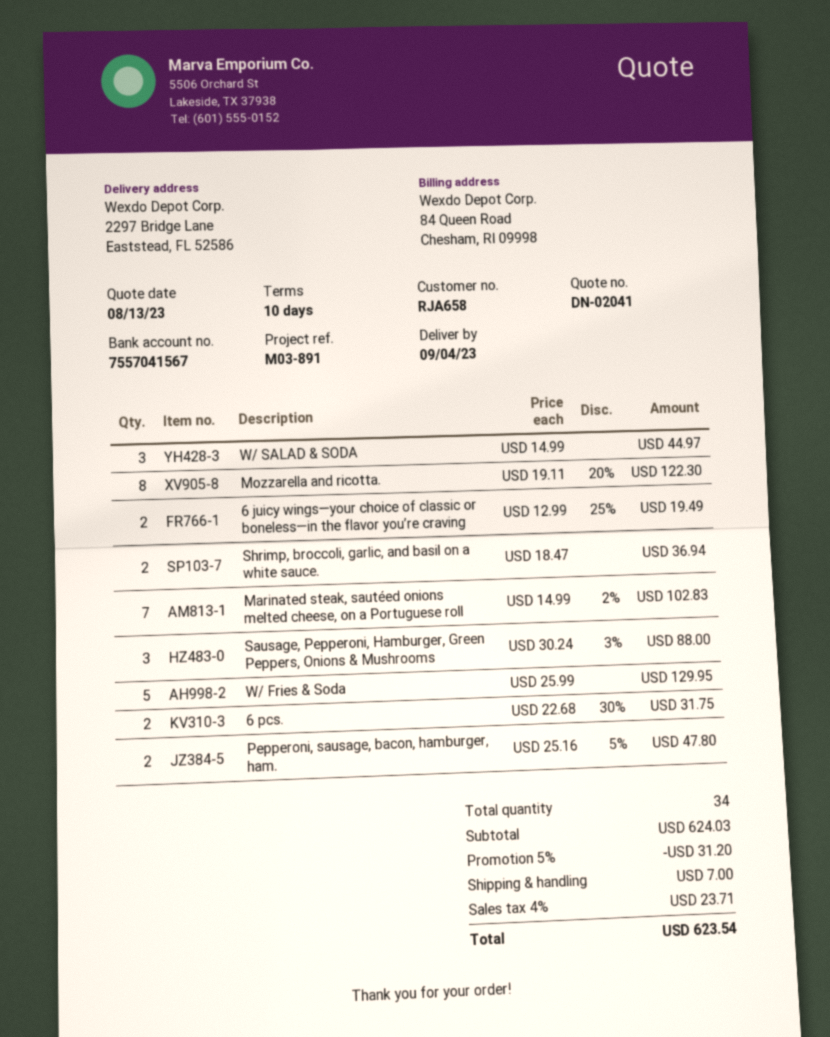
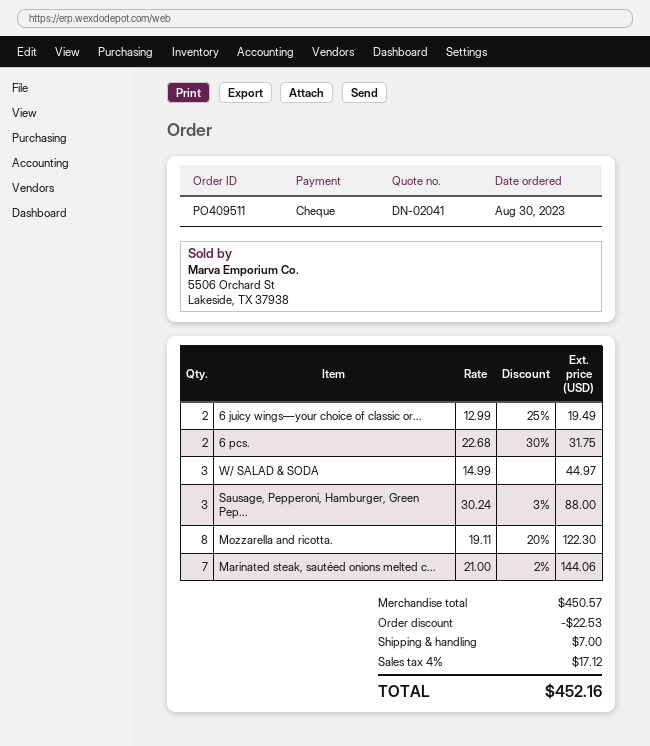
Shrimp, broccoli, garlic, and basil on a white sauce.: 2 x 18.47 = 36.94 -> none
Marinated steak, sautéed onions melted cheese, on a Portuguese roll: 7 x 14.99 - 2% = 102.83 -> 7 x 21.00 - 2% = 144.06
W/ Fries & Soda: 5 x 25.99 = 129.95 -> none
Pepperoni, sausage, bacon, hamburger, ham.: 2 x 25.16 - 5% = 47.80 -> none
subtotal: 624.03 -> 450.57
discount: 31.20 -> 22.53
tax: 4% = 23.71 -> 4% = 17.12
total: 623.54 -> 452.16

